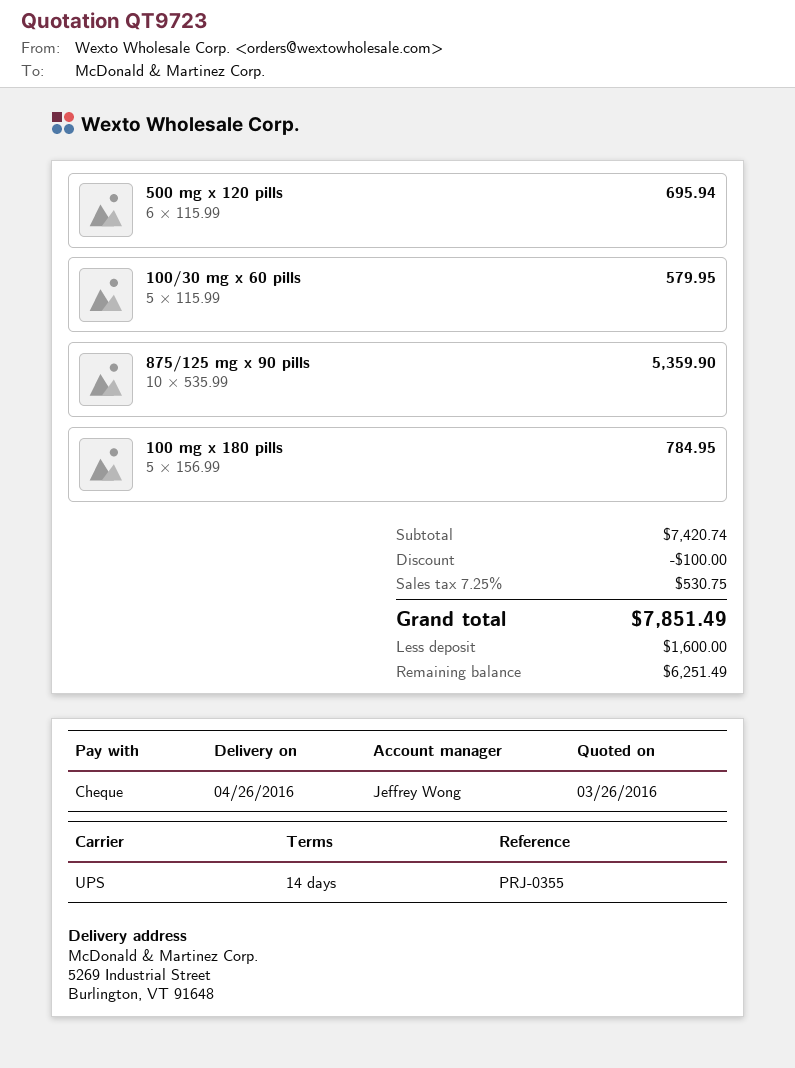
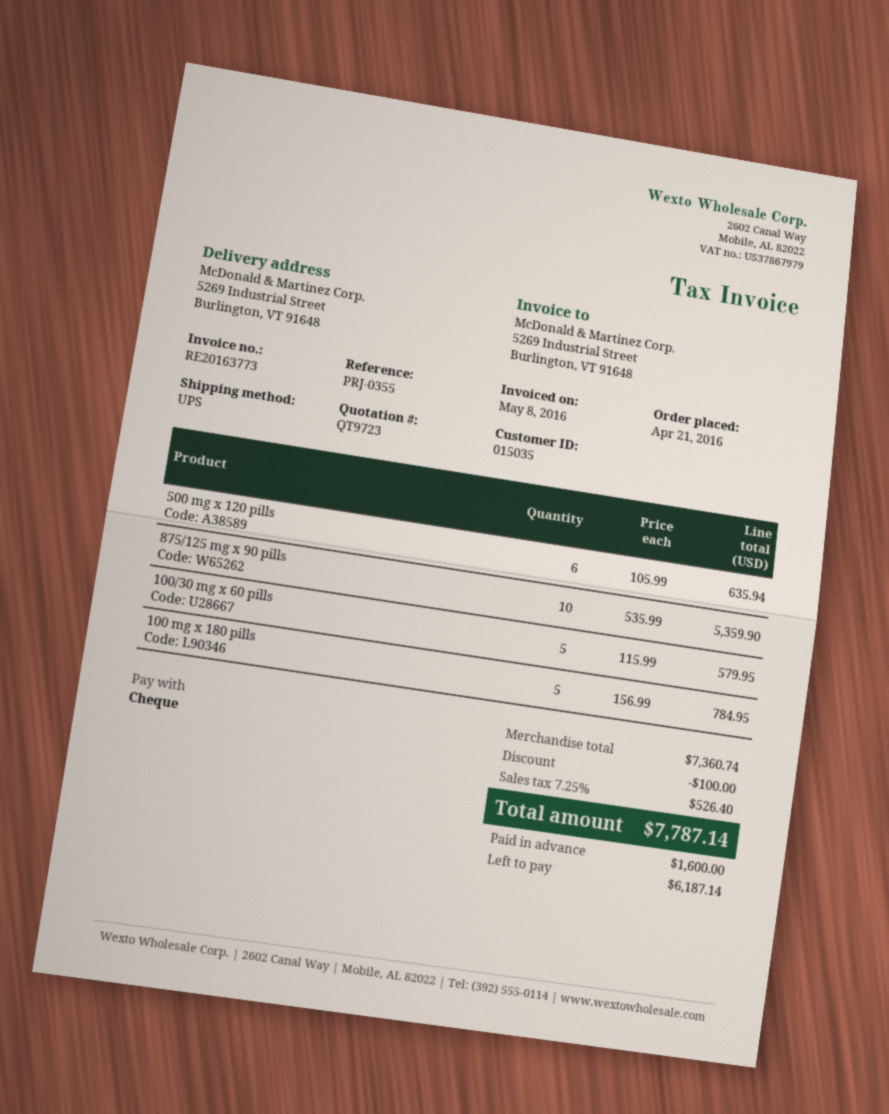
500 mg x 120 pills: 6 x 115.99 = 695.94 -> 6 x 105.99 = 635.94
subtotal: 7420.74 -> 7360.74
tax: 7.25% = 530.75 -> 7.25% = 526.40
total: 7851.49 -> 7787.14
balance: 6251.49 -> 6187.14

